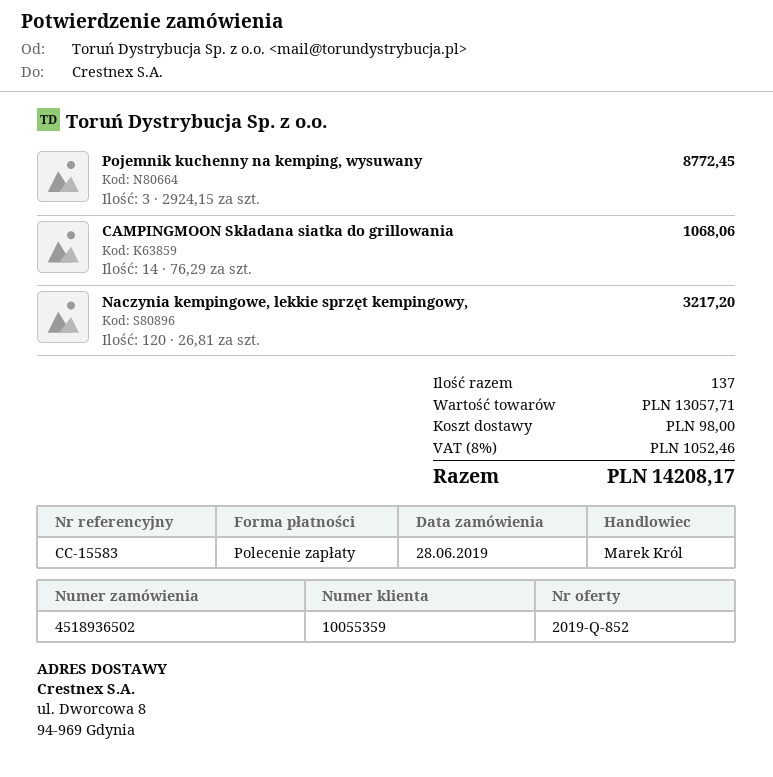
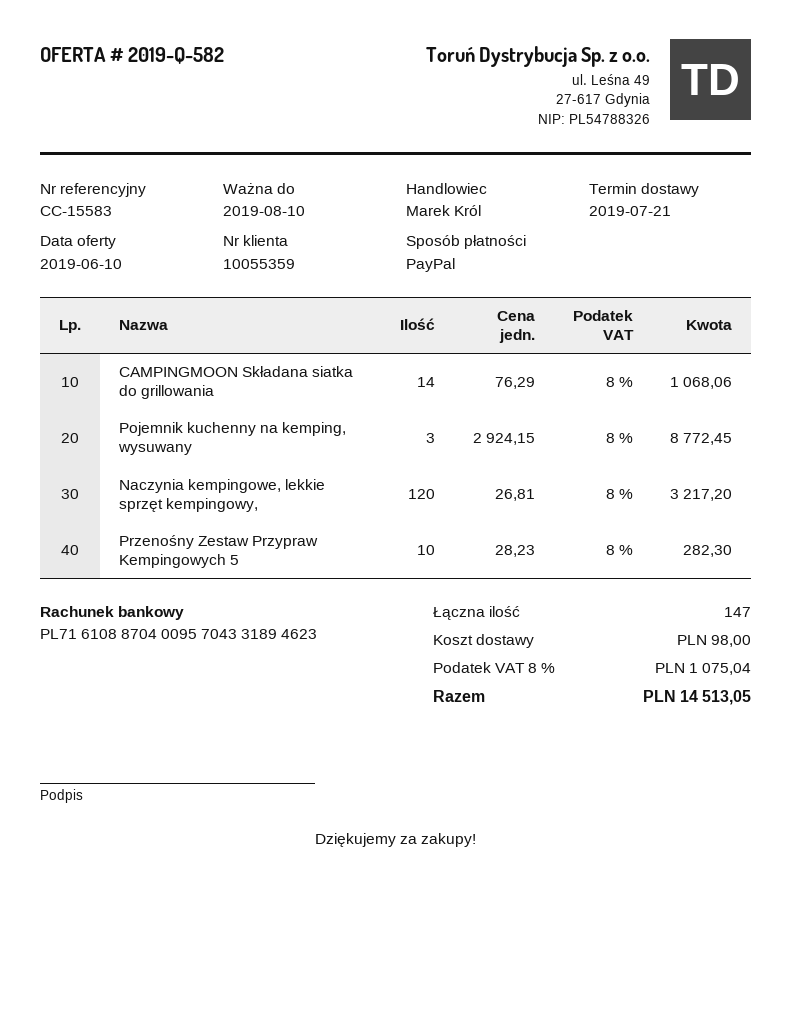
quote number: 2019-Q-852 -> 2019-Q-582
payment method: direct debit -> PayPal
Przenośny Zestaw Przypraw Kempingowych 5: none -> 10 x 28.23 = 282.30
total quantity: 137 -> 147
tax: 8% = 1052.46 -> 8% = 1075.04
total: 14208.17 -> 14513.05

